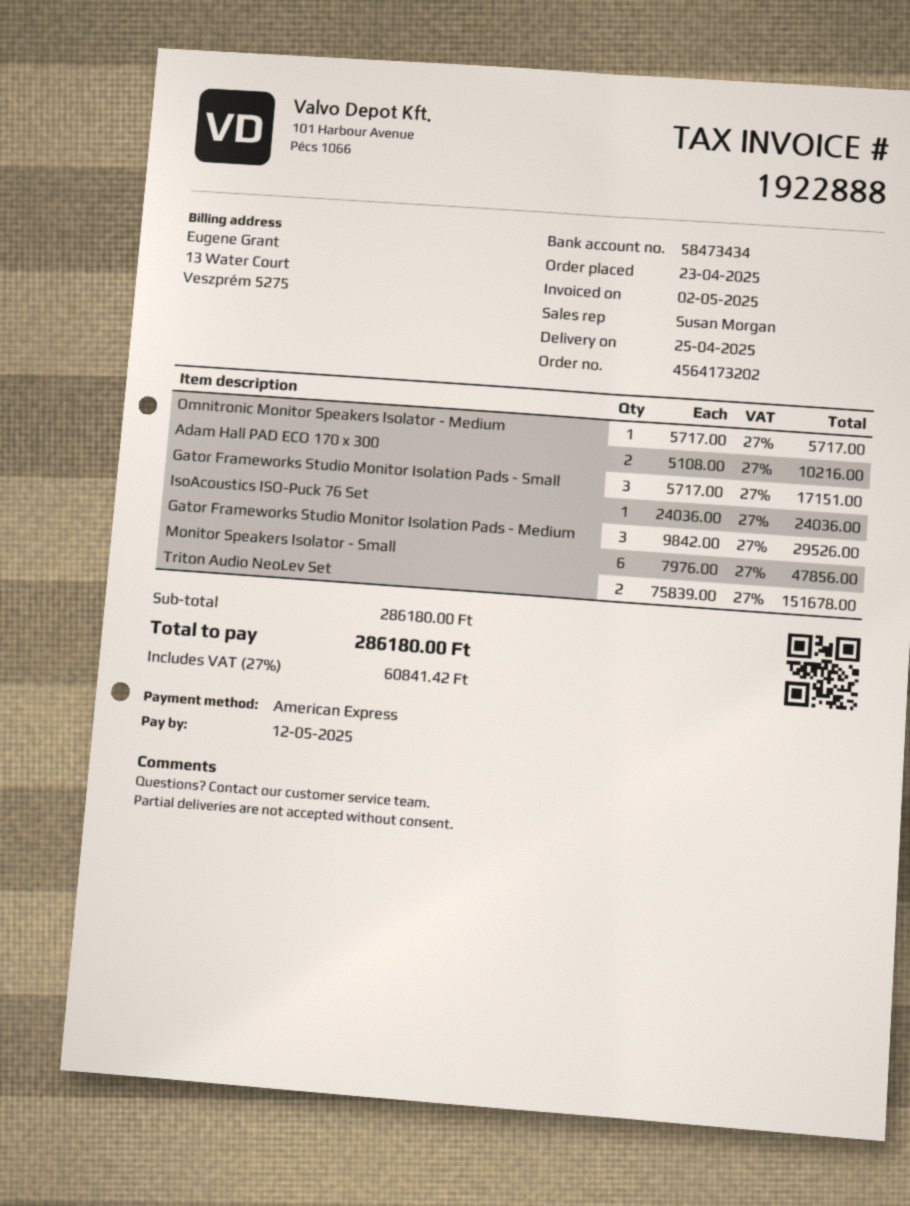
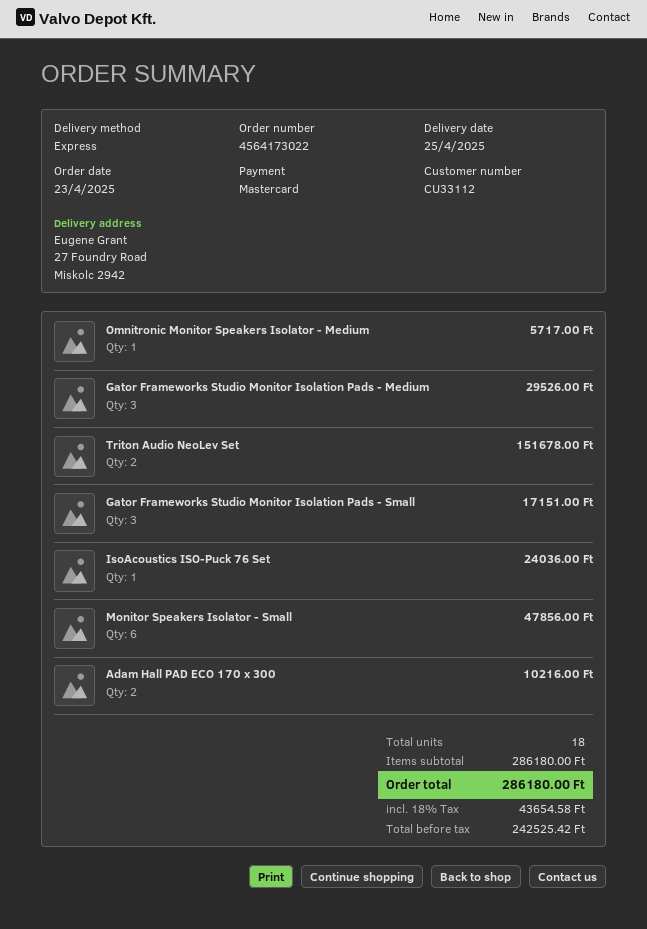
order number: 4564173202 -> 4564173022
payment method: American Express -> Mastercard
tax: 27% = 60841.42 -> 18% = 43654.58

